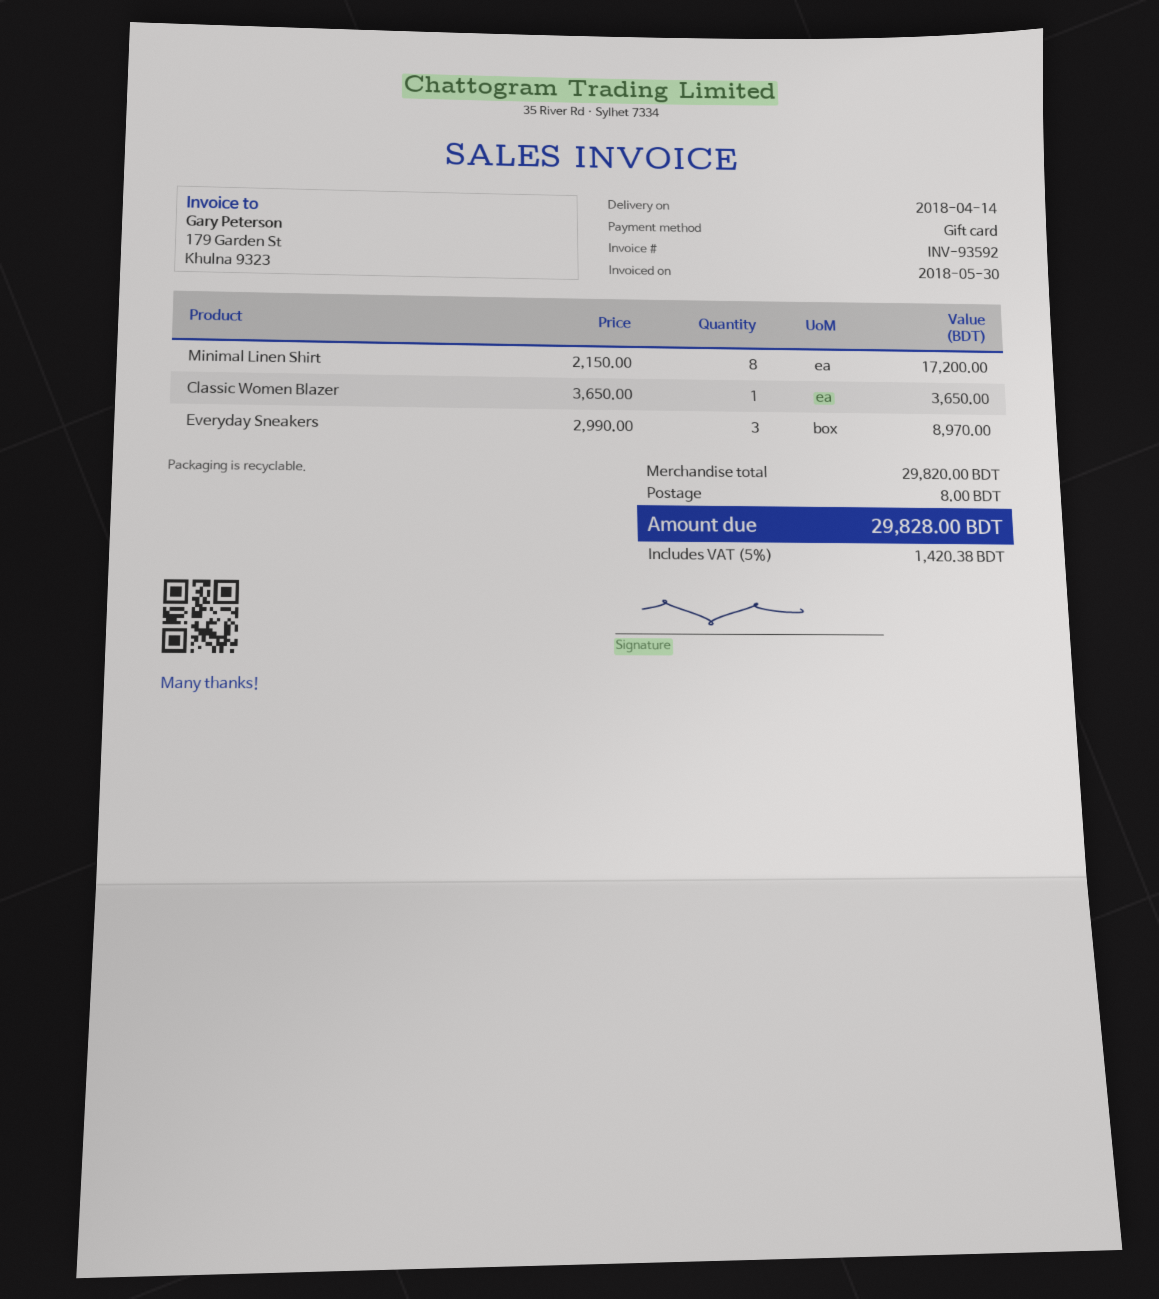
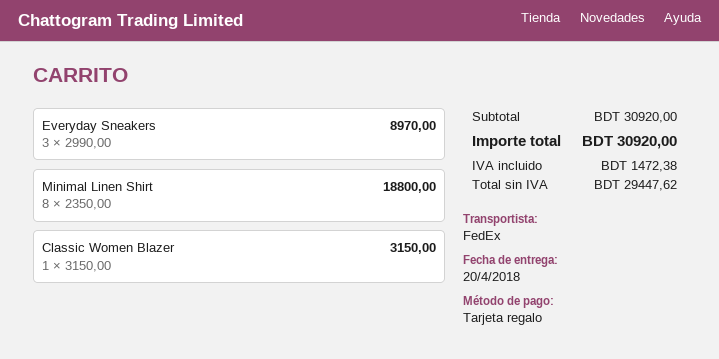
delivery date: 2018-04-14 -> 2018-04-20
Minimal Linen Shirt: 8 x 2150.00 = 17200.00 -> 8 x 2350.00 = 18800.00
Classic Women Blazer: 1 x 3650.00 = 3650.00 -> 1 x 3150.00 = 3150.00
subtotal: 29820.00 -> 30920.00
shipping: 8.00 -> none
tax: 1420.38 -> 1472.38
total: 29828.00 -> 30920.00

